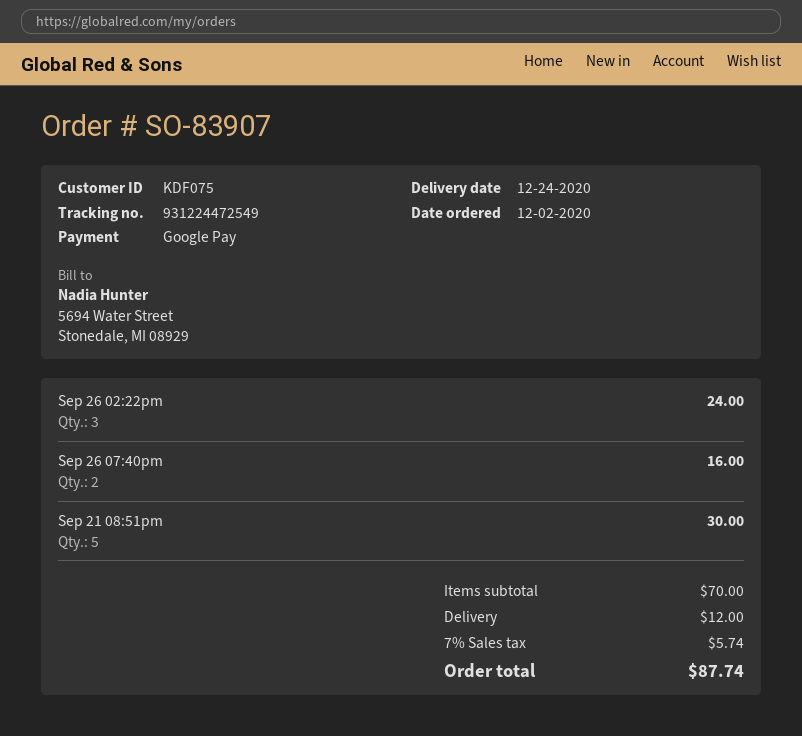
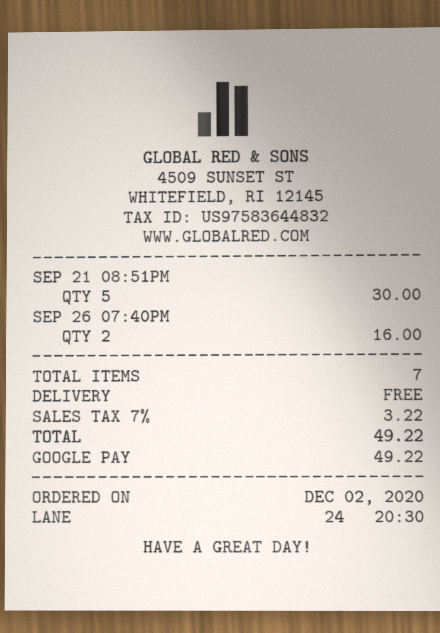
Sep 26 02:22pm: 3 for 24.00 -> none
shipping: 12.00 -> 0.00
tax: 7% = 5.74 -> 7% = 3.22
total: 87.74 -> 49.22

